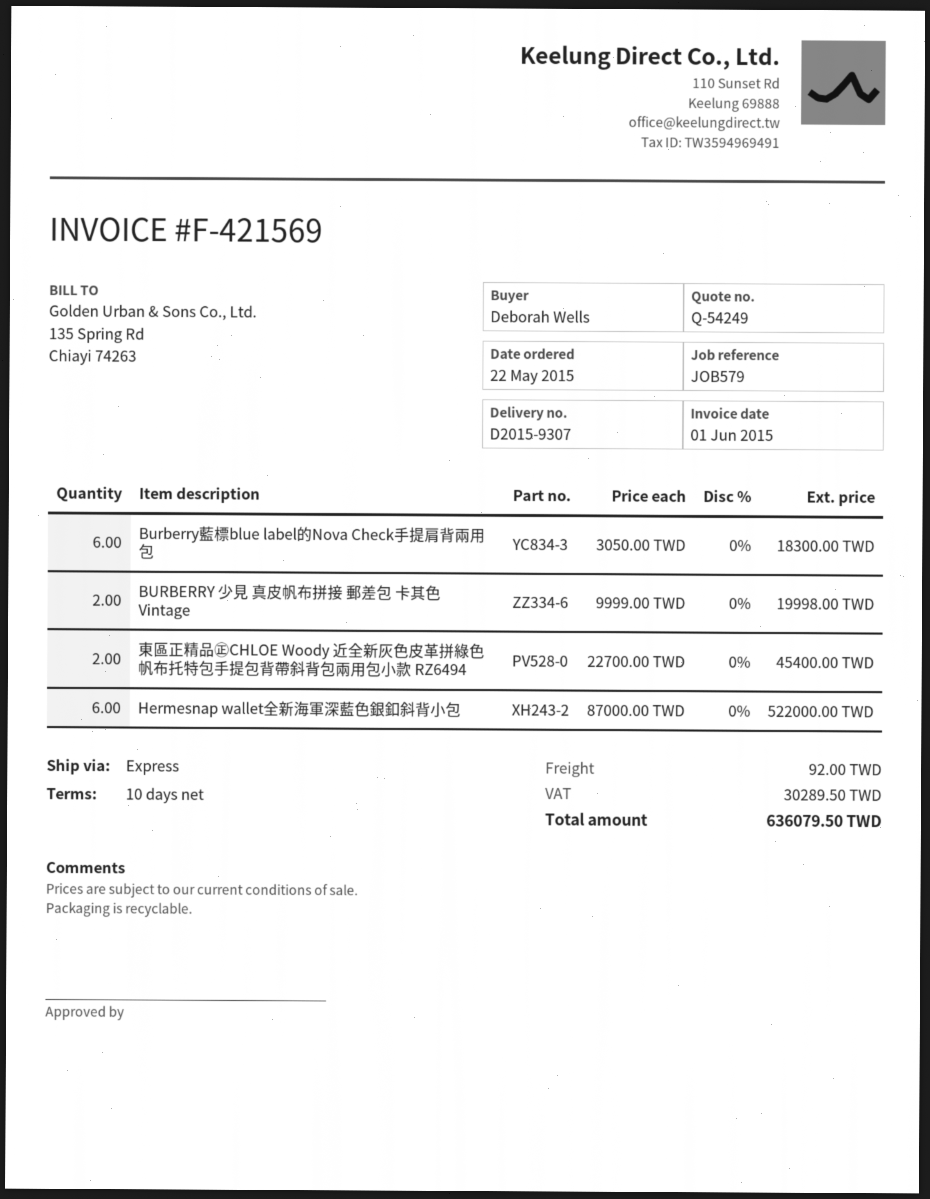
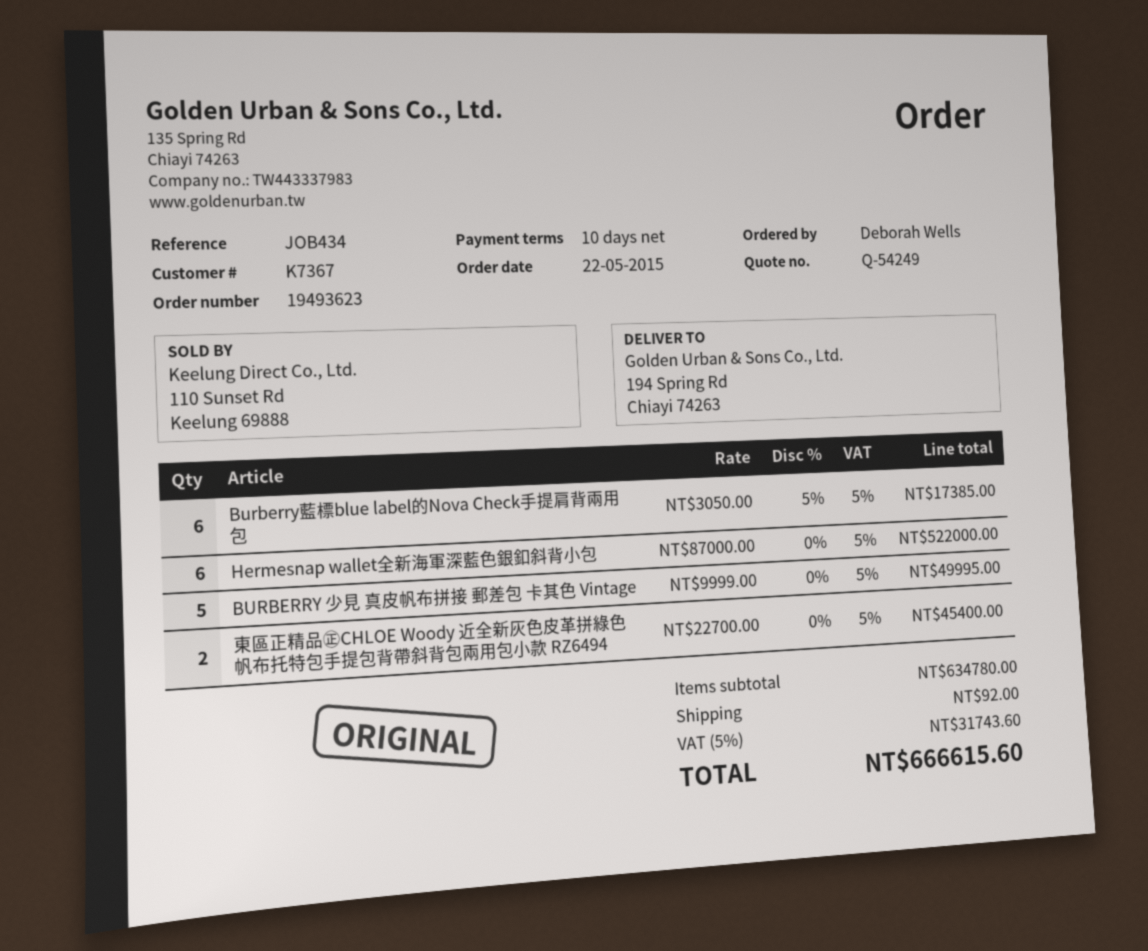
reference: JOB579 -> JOB434
Burberry藍標blue label的Nova Check手提肩背兩用包: 6 x 3050.00 = 18300.00 -> 6 x 3050.00 - 5% = 17385.00
BURBERRY 少見 真皮帆布拼接 郵差包 卡其色 Vintage: 2 x 9999.00 = 19998.00 -> 5 x 9999.00 = 49995.00
tax: 30289.50 -> 31743.60
total: 636079.50 -> 666615.60

